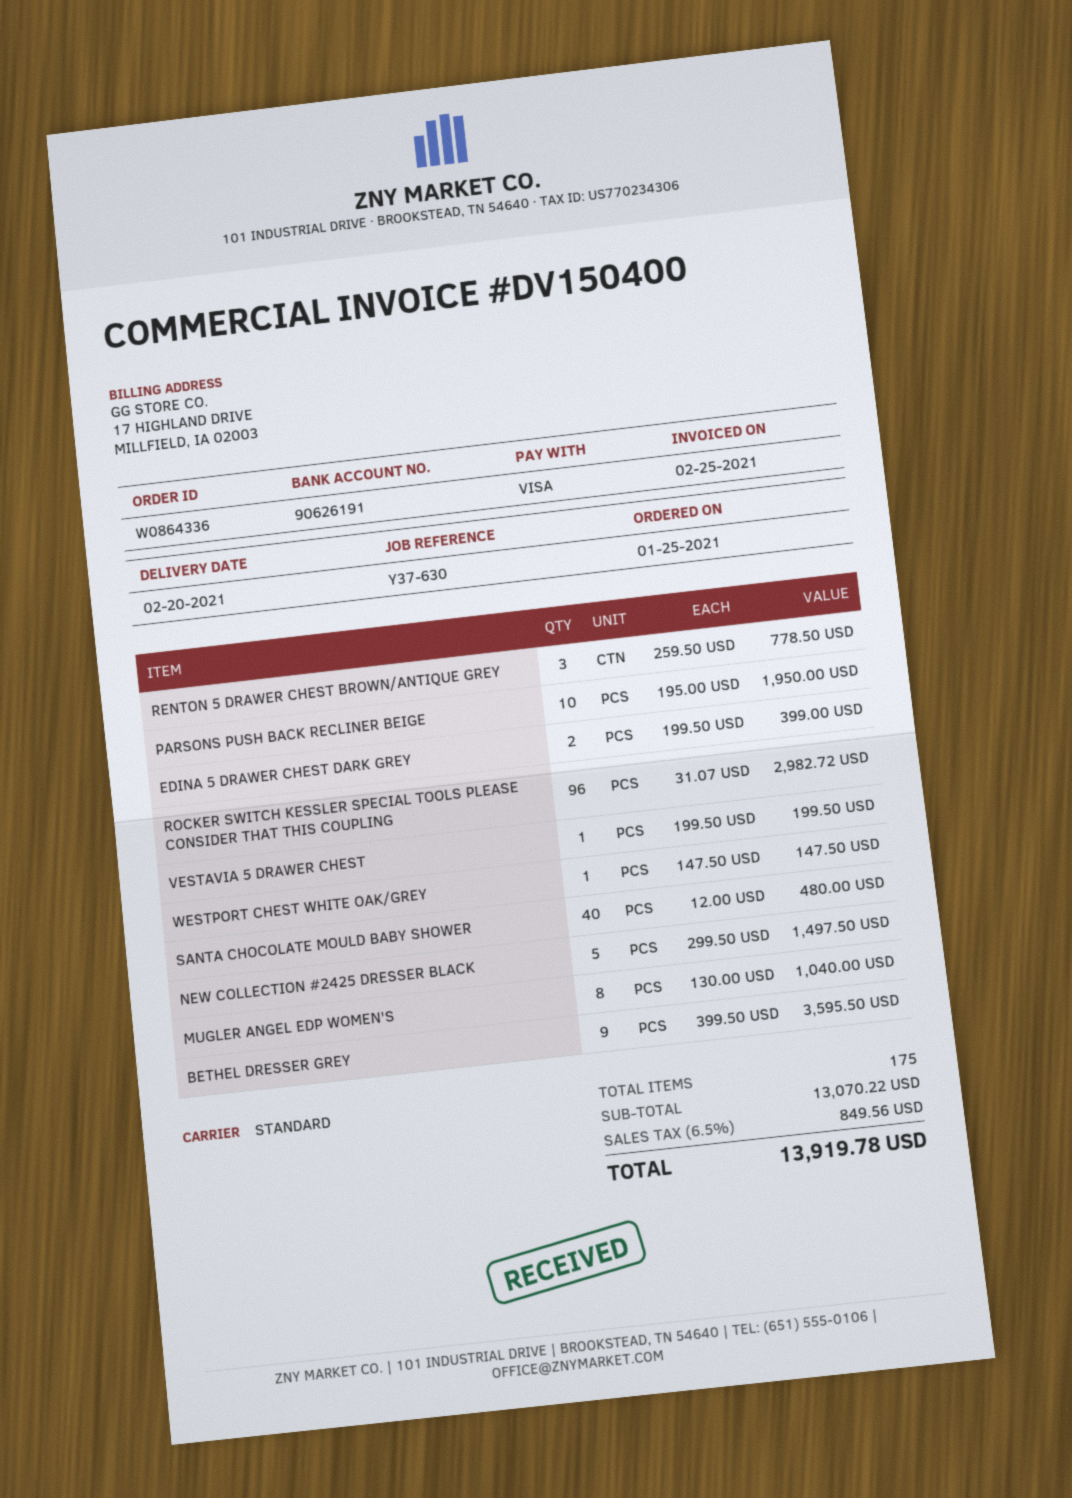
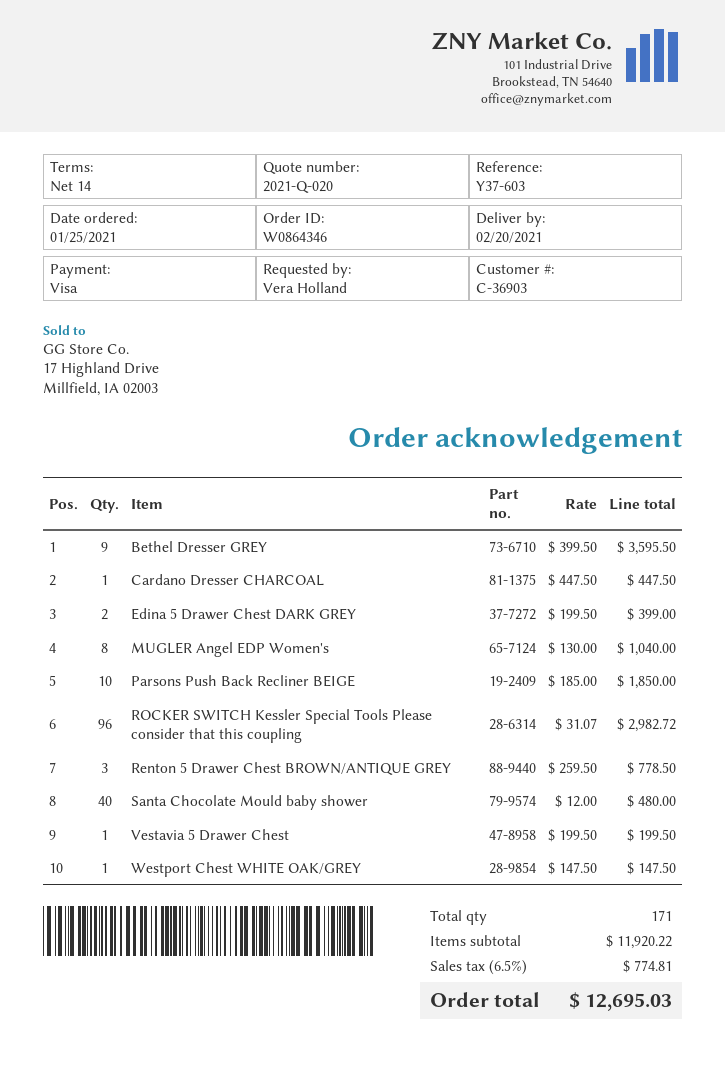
order number: W0864336 -> W0864346
reference: Y37-630 -> Y37-603
PARSONS PUSH BACK RECLINER BEIGE: 10 x 195.00 = 1950.00 -> 10 x 185.00 = 1850.00
NEW COLLECTION #2425 DRESSER BLACK: 5 x 299.50 = 1497.50 -> none
Cardano Dresser CHARCOAL: none -> 1 x 447.50 = 447.50
total quantity: 175 -> 171
subtotal: 13070.22 -> 11920.22
tax: 6.5% = 849.56 -> 6.5% = 774.81
total: 13919.78 -> 12695.03

